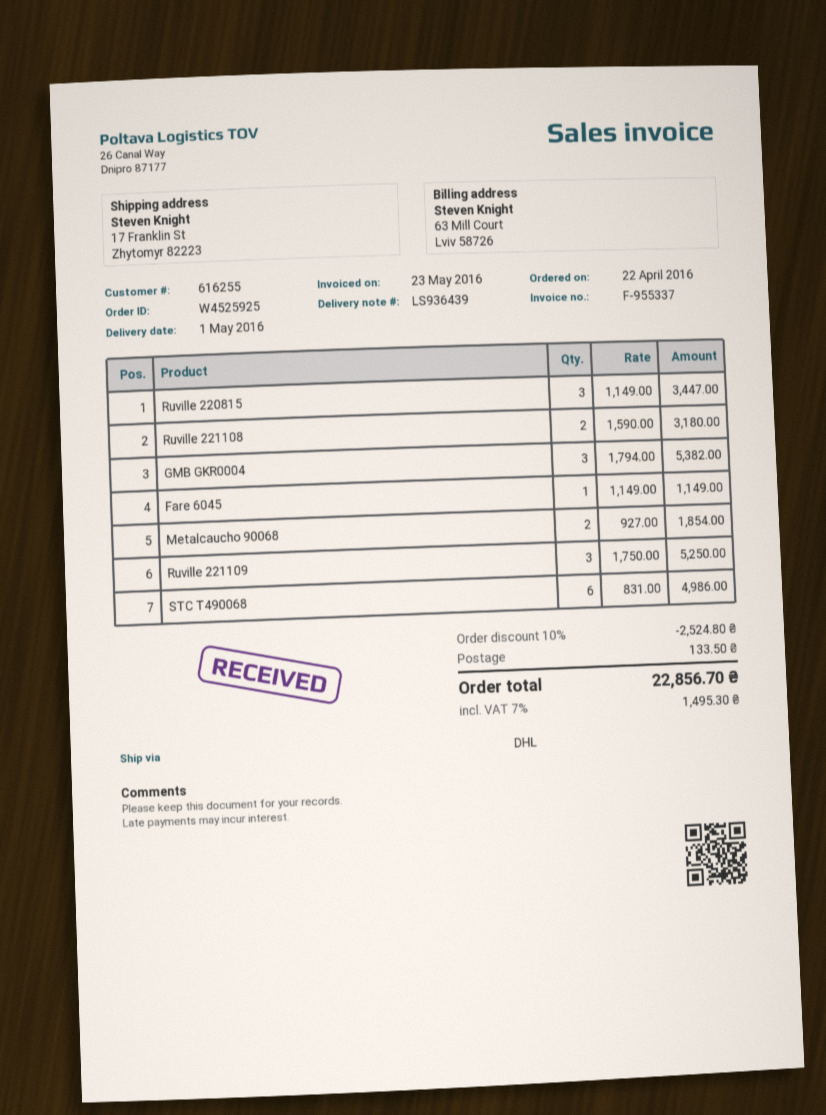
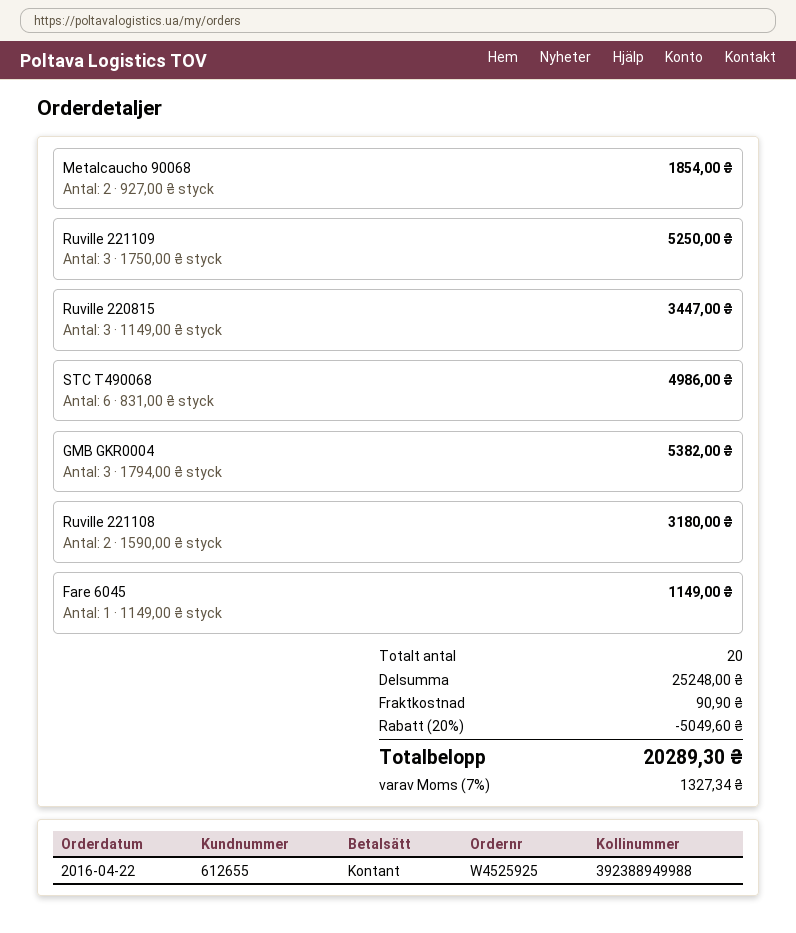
customer number: 616255 -> 612655
discount: 10% = 2524.80 -> 20% = 5049.60
shipping: 133.50 -> 90.90
tax: 7% = 1495.30 -> 7% = 1327.34
total: 22856.70 -> 20289.30

